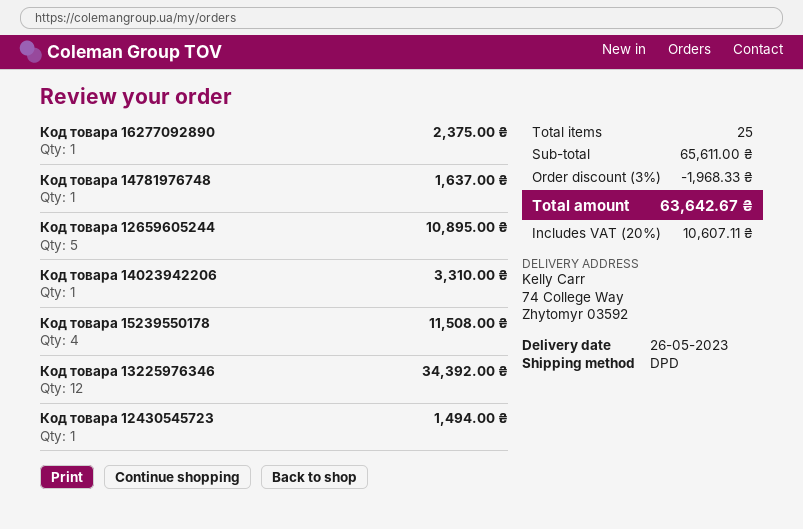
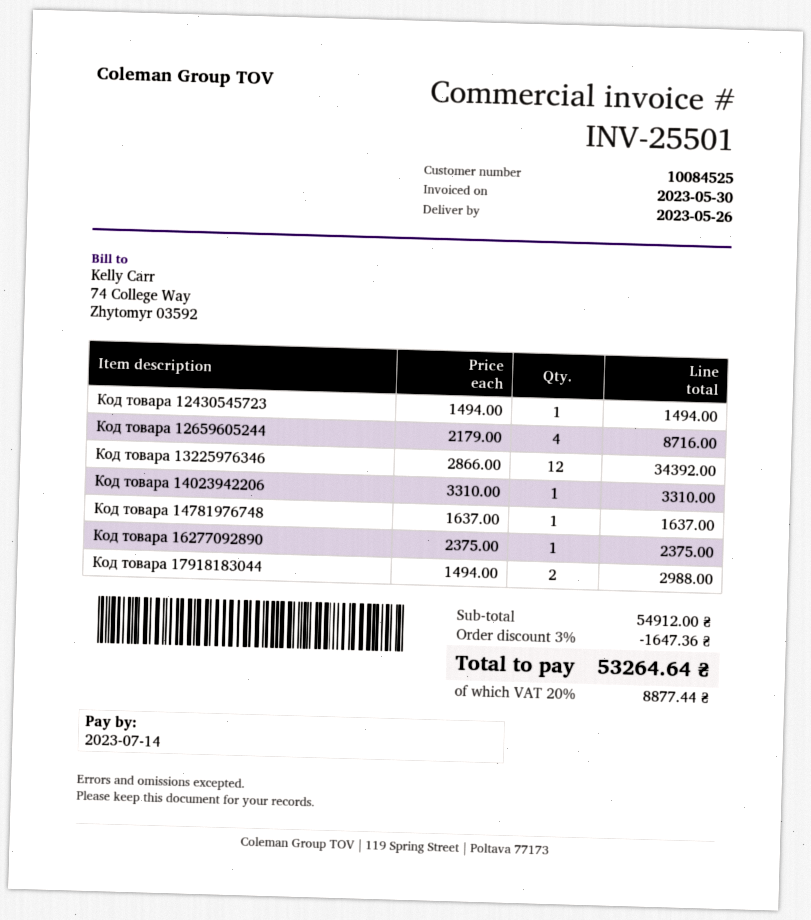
Код товара 12659605244: 5 for 10895.00 -> 4 for 8716.00
Код товара 15239550178: 4 for 11508.00 -> none
Код товара 17918183044: none -> 2 for 2988.00
subtotal: 65611.00 -> 54912.00
discount: 3% = 1968.33 -> 3% = 1647.36
tax: 20% = 10607.11 -> 20% = 8877.44
total: 63642.67 -> 53264.64

